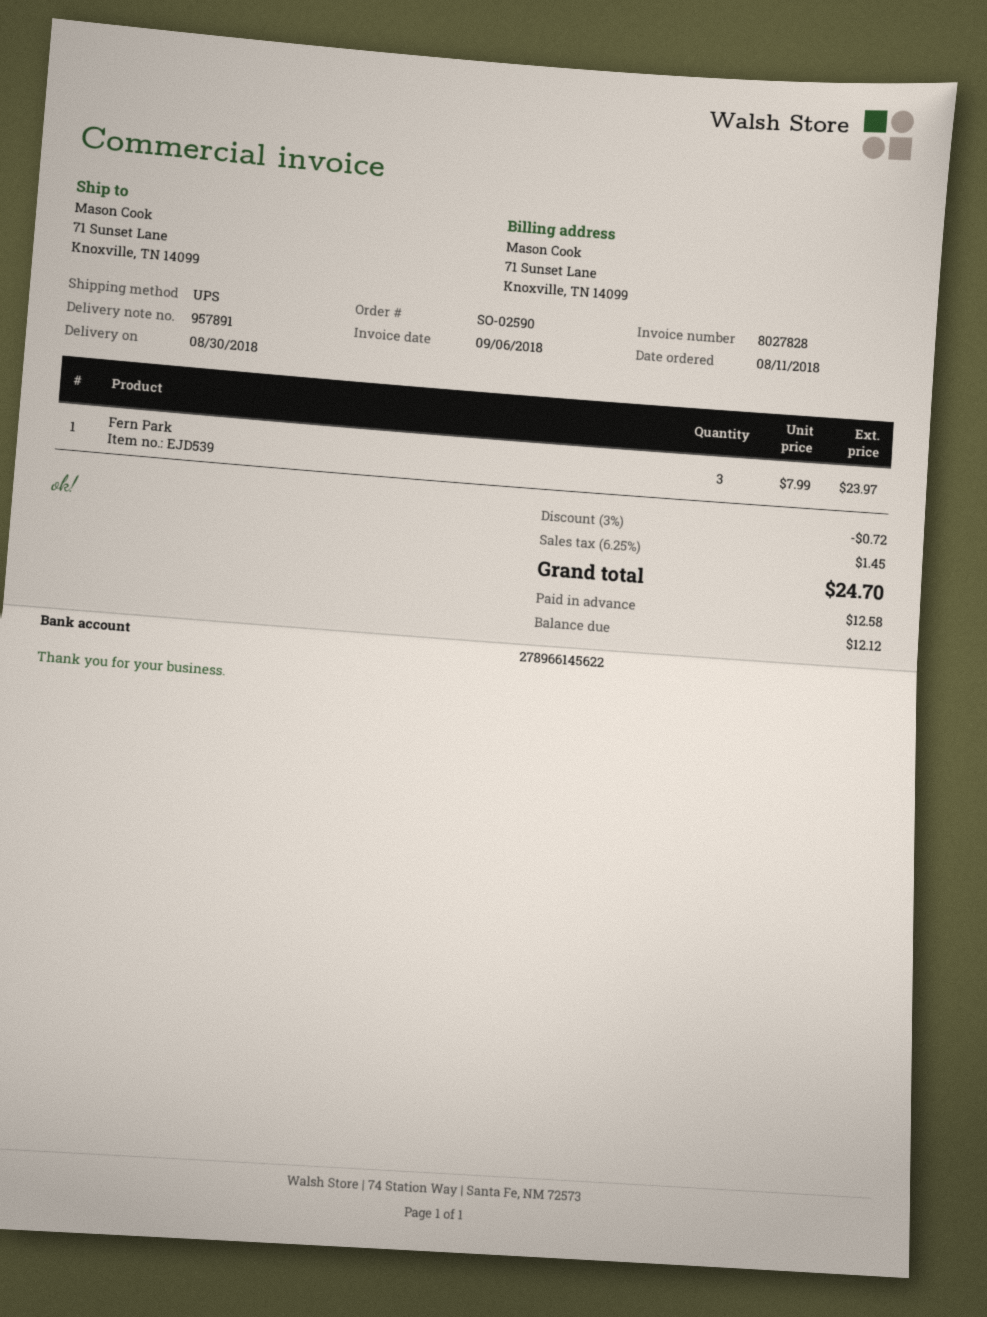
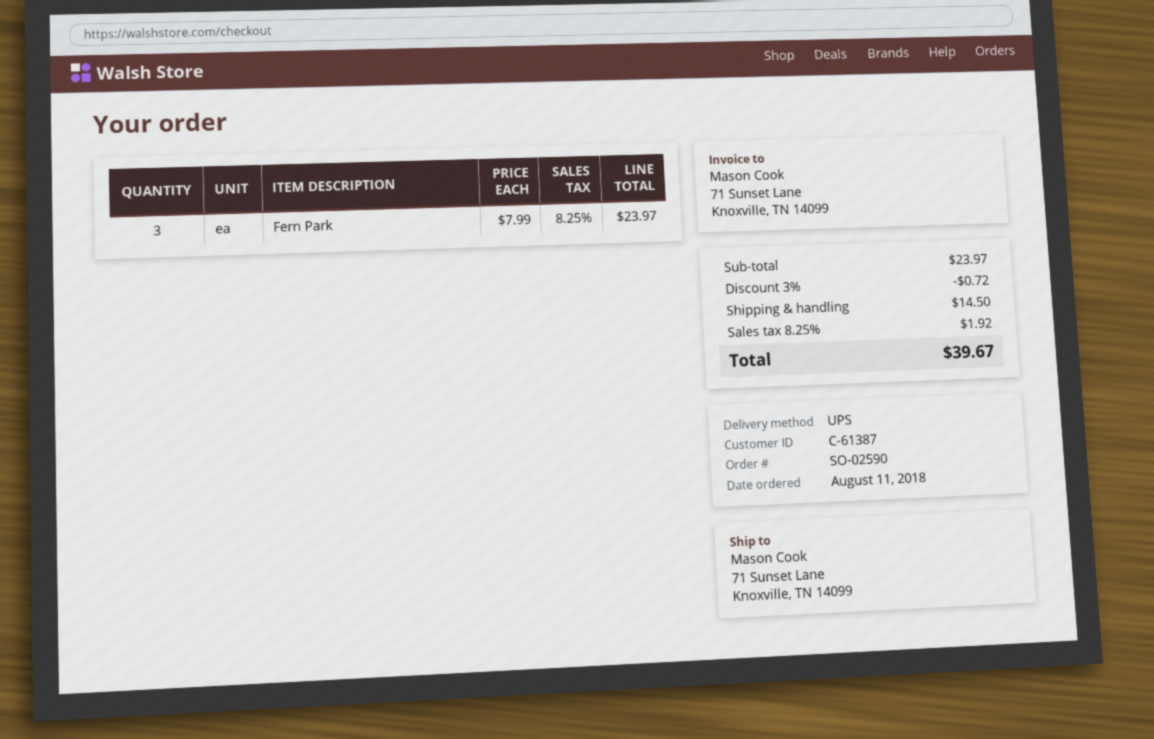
shipping: none -> 14.50
tax: 6.25% = 1.45 -> 8.25% = 1.92
total: 24.70 -> 39.67

